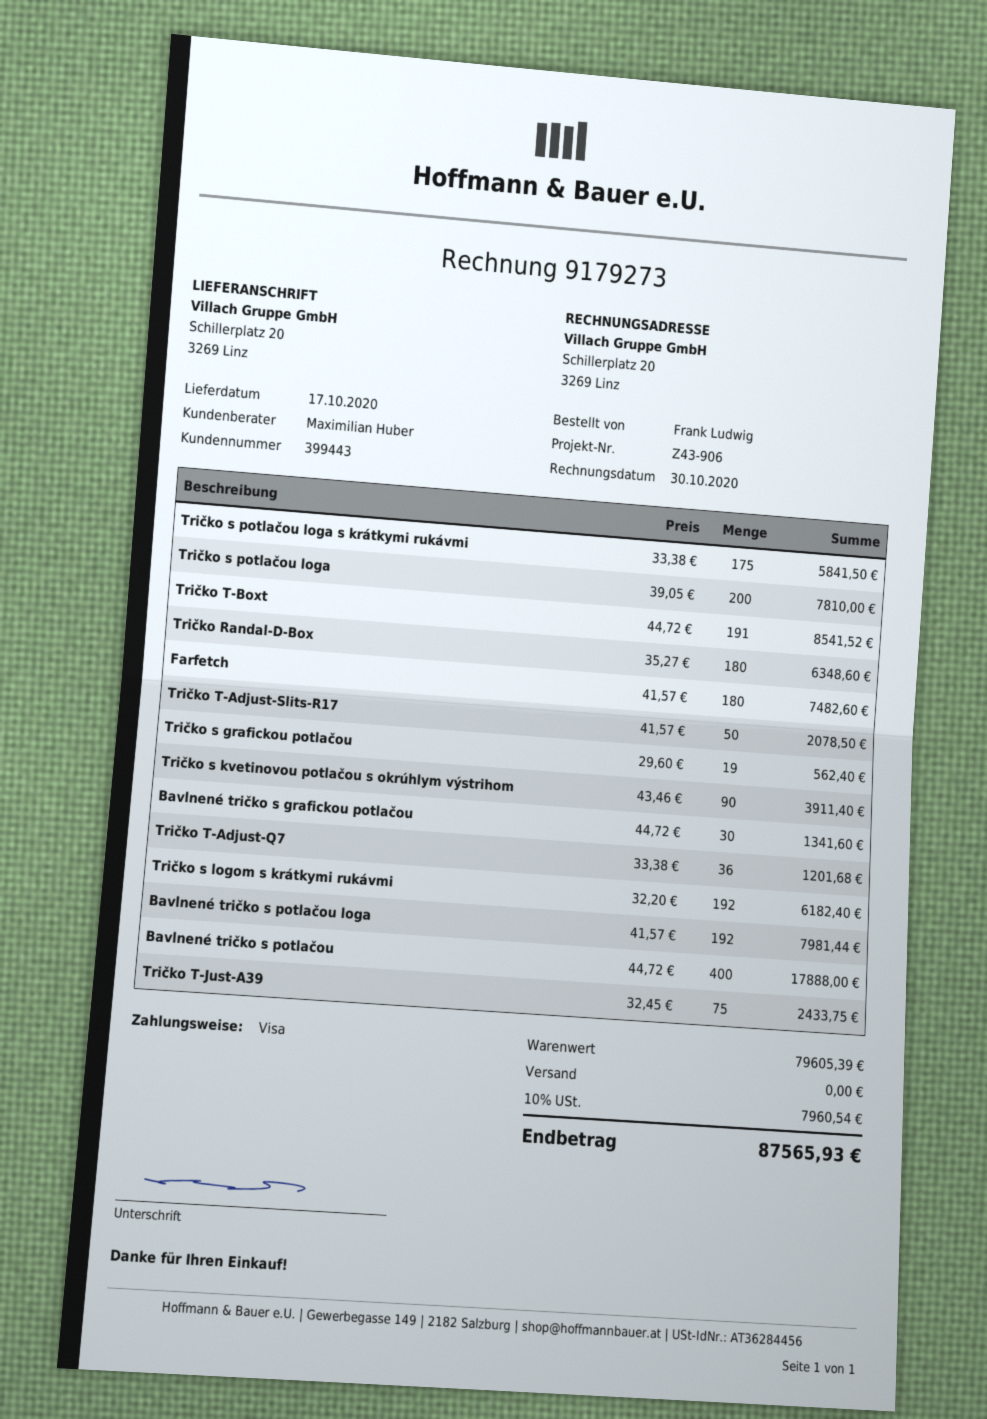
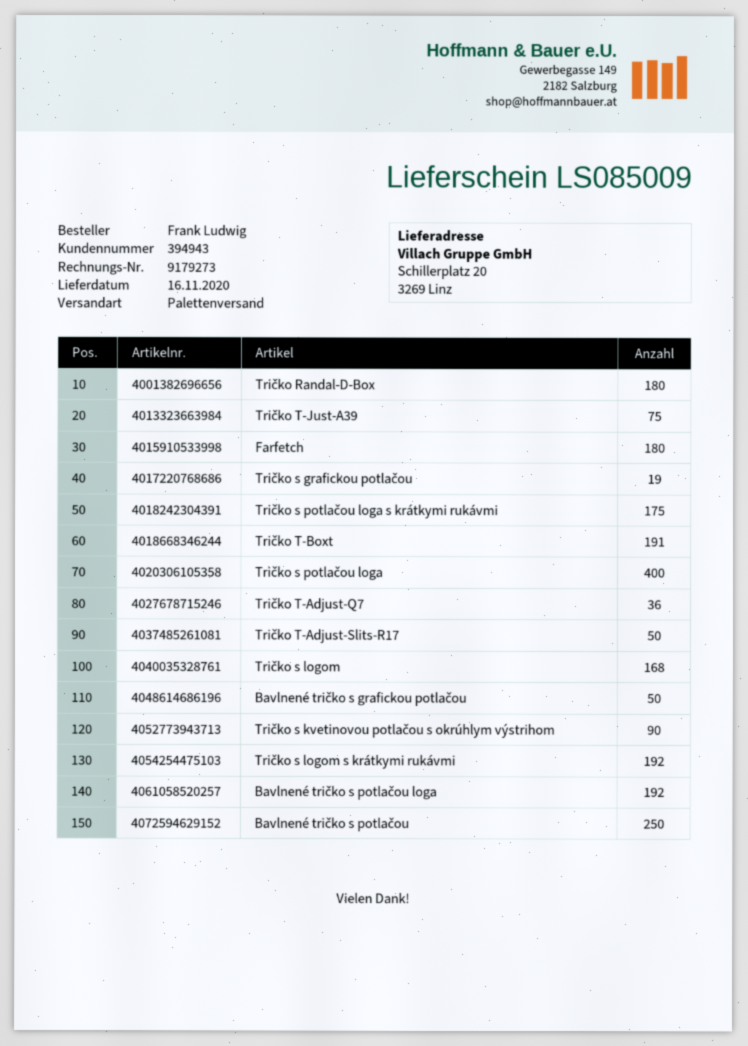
delivery date: 2020-10-17 -> 2020-11-16
customer number: 399443 -> 394943
Tričko s potlačou loga: 200 -> 400
Bavlnené tričko s grafickou potlačou: 30 -> 50
Bavlnené tričko s potlačou: 400 -> 250
Tričko s logom: none -> 168

